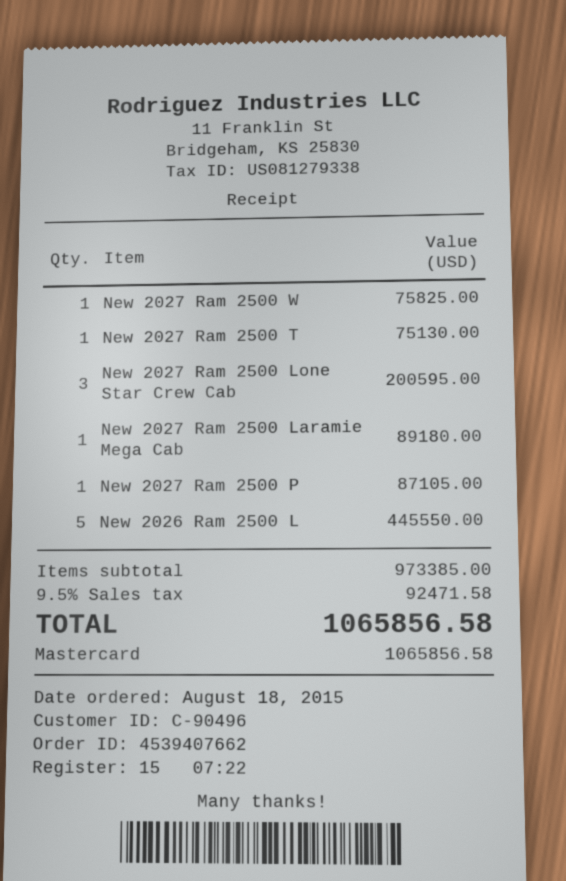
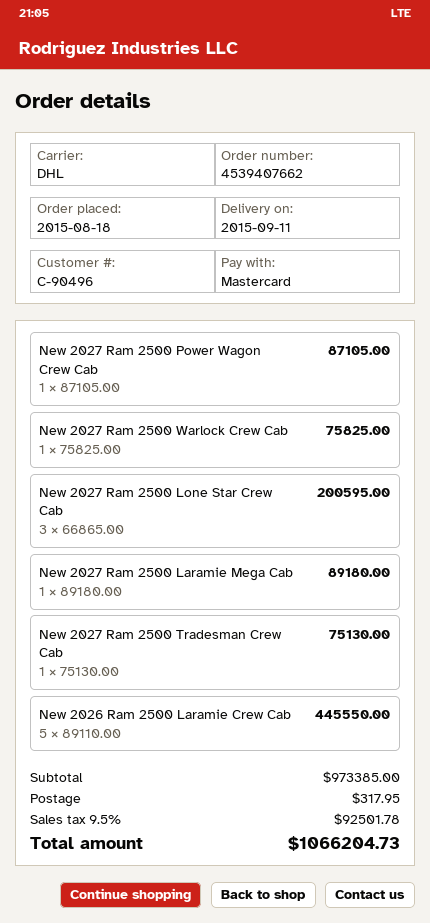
shipping: none -> 317.95
tax: 9.5% = 92471.58 -> 9.5% = 92501.78
total: 1065856.58 -> 1066204.73

